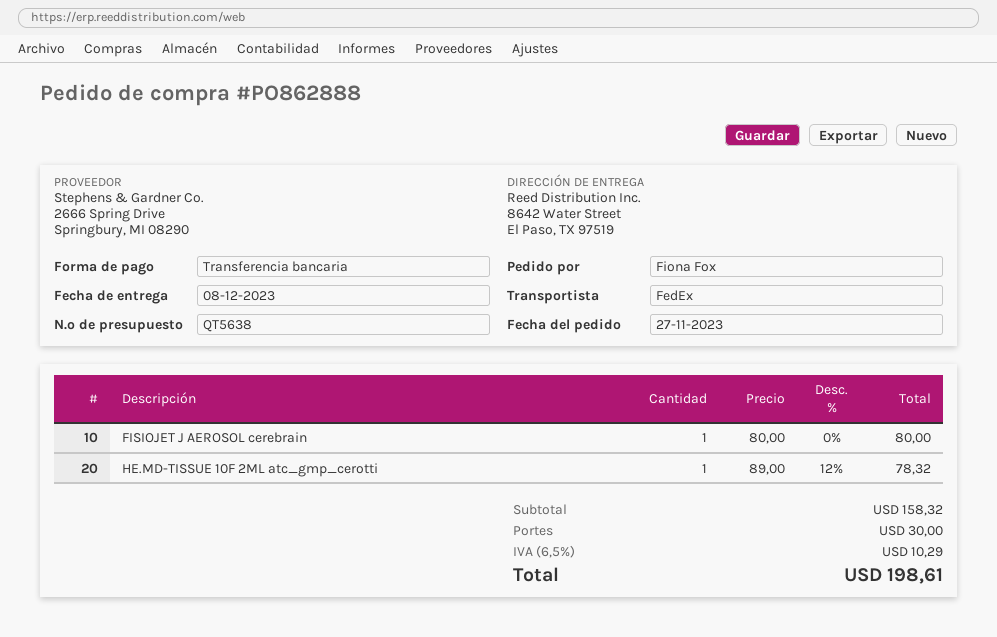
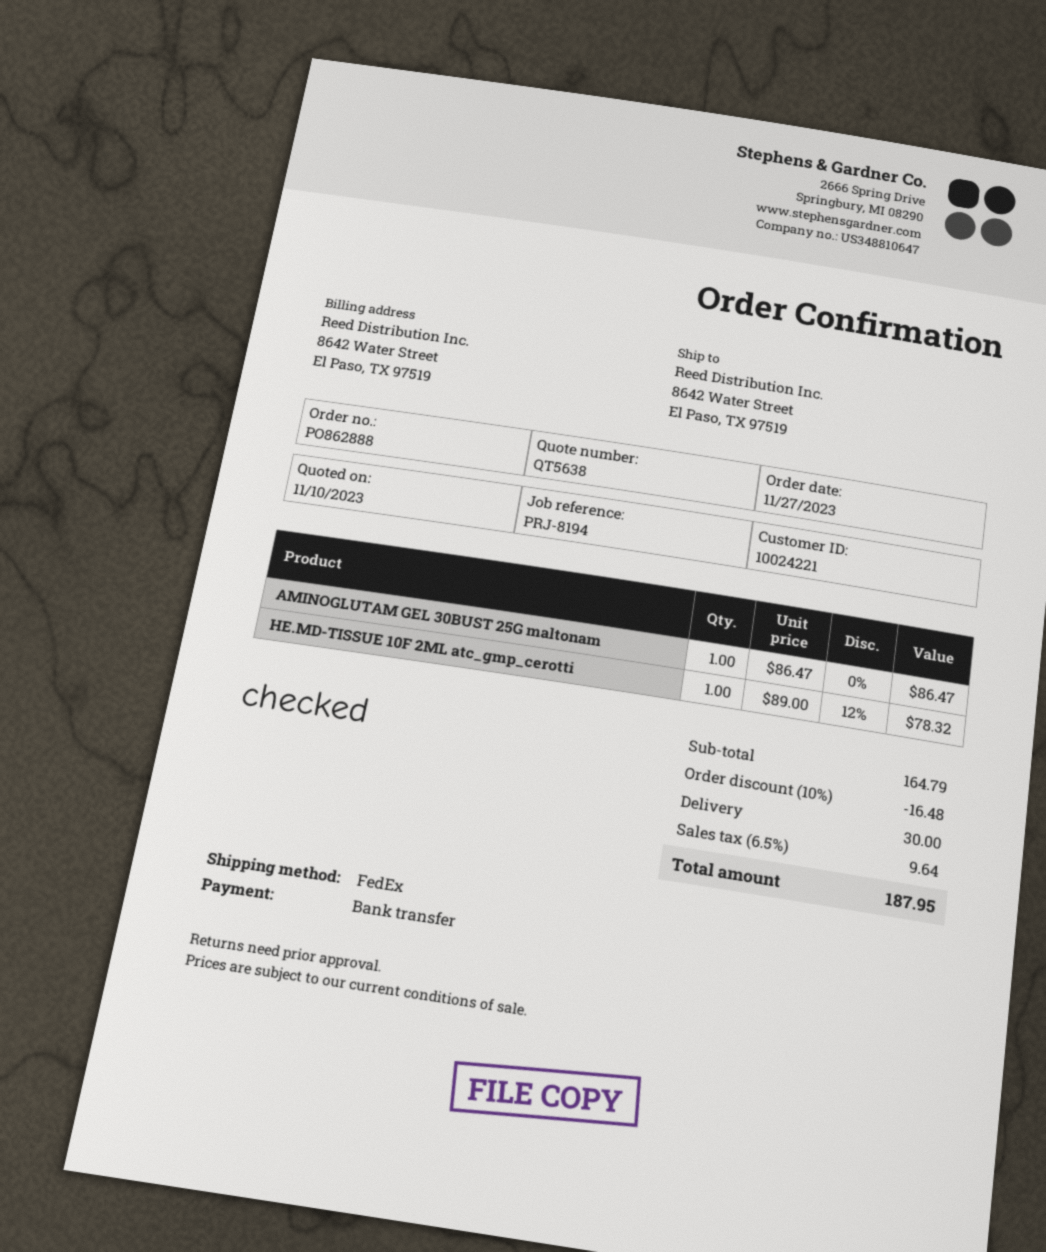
FISIOJET J AEROSOL cerebrain: 1 x 80.00 = 80.00 -> none
AMINOGLUTAM GEL 30BUST 25G maltonam: none -> 1 x 86.47 = 86.47
subtotal: 158.32 -> 164.79
discount: none -> 10% = 16.48
tax: 6.5% = 10.29 -> 6.5% = 9.64
total: 198.61 -> 187.95

